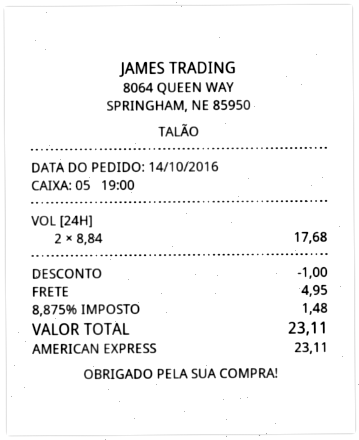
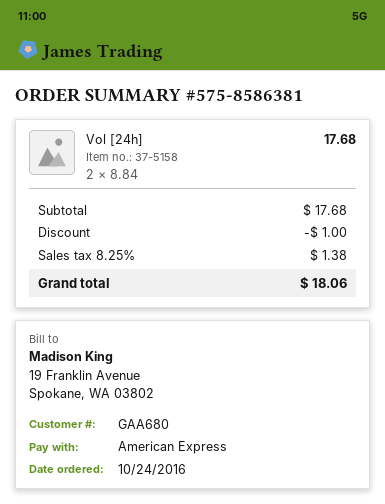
order date: 2016-10-14 -> 2016-10-24
shipping: 4.95 -> none
tax: 8.875% = 1.48 -> 8.25% = 1.38
total: 23.11 -> 18.06

